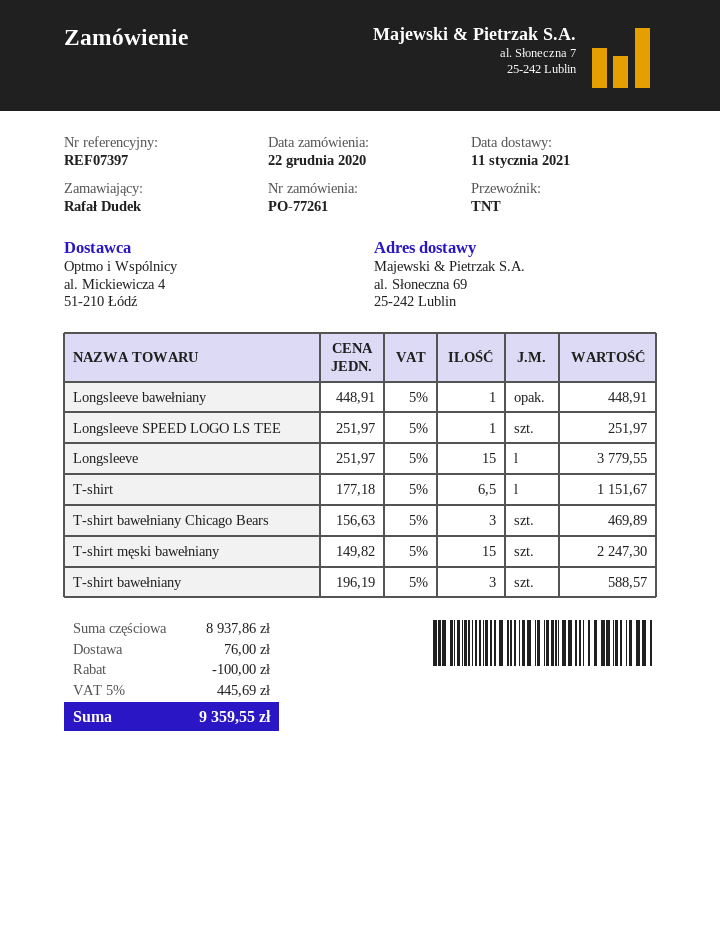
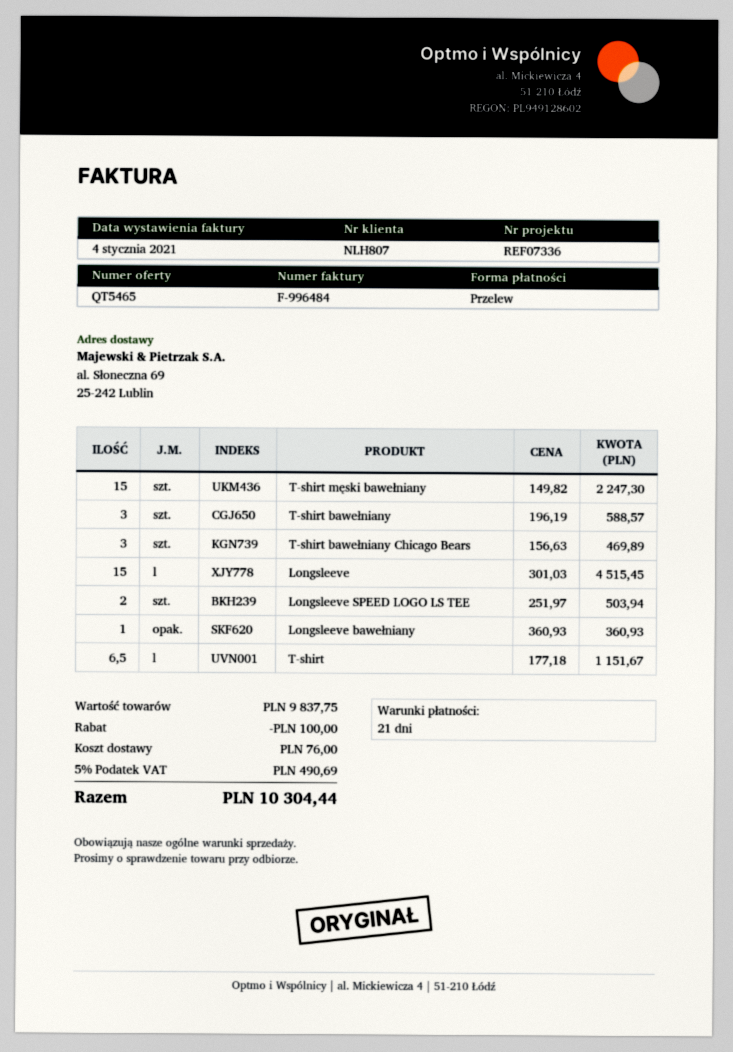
reference: REF07397 -> REF07336
Longsleeve bawełniany: 1 x 448.91 = 448.91 -> 1 x 360.93 = 360.93
Longsleeve SPEED LOGO LS TEE: 1 x 251.97 = 251.97 -> 2 x 251.97 = 503.94
Longsleeve: 15 x 251.97 = 3779.55 -> 15 x 301.03 = 4515.45
subtotal: 8937.86 -> 9837.75
tax: 5% = 445.69 -> 5% = 490.69
total: 9359.55 -> 10304.44

